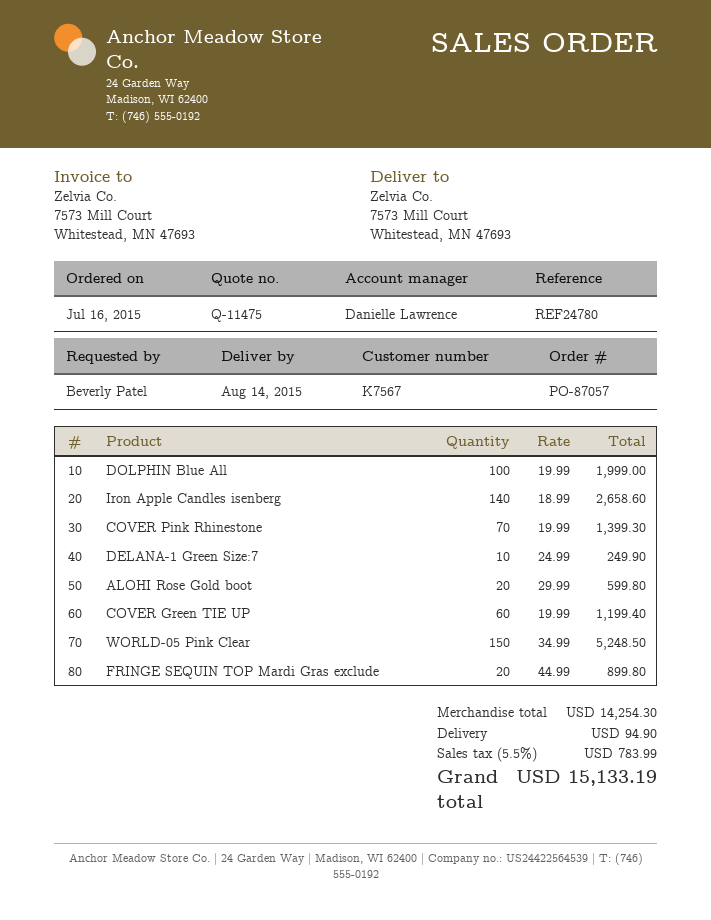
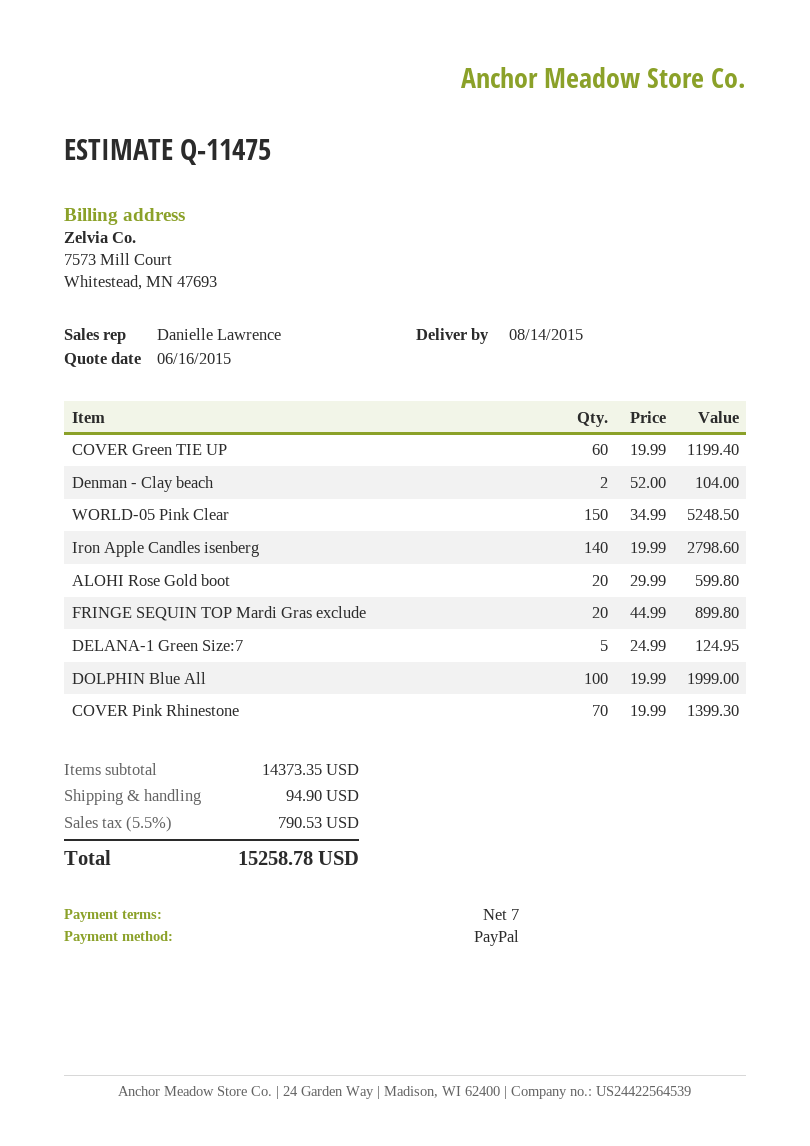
Iron Apple Candles isenberg: 140 x 18.99 = 2658.60 -> 140 x 19.99 = 2798.60
DELANA-1 Green Size:7: 10 x 24.99 = 249.90 -> 5 x 24.99 = 124.95
Denman - Clay beach: none -> 2 x 52.00 = 104.00
subtotal: 14254.30 -> 14373.35
tax: 5.5% = 783.99 -> 5.5% = 790.53
total: 15133.19 -> 15258.78

